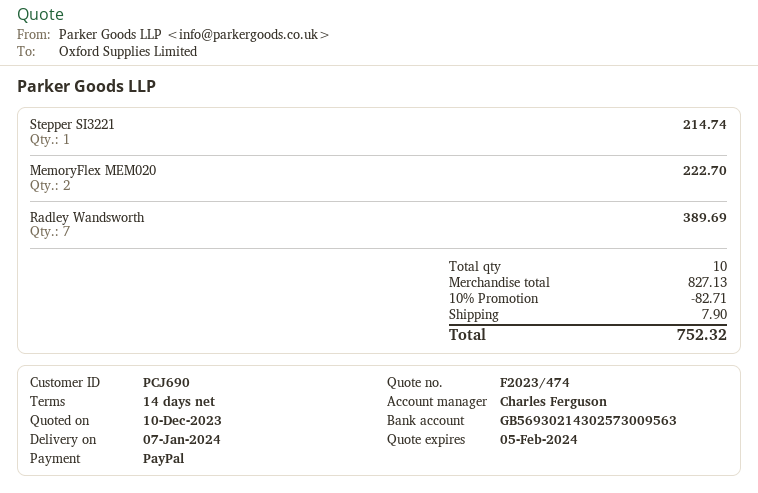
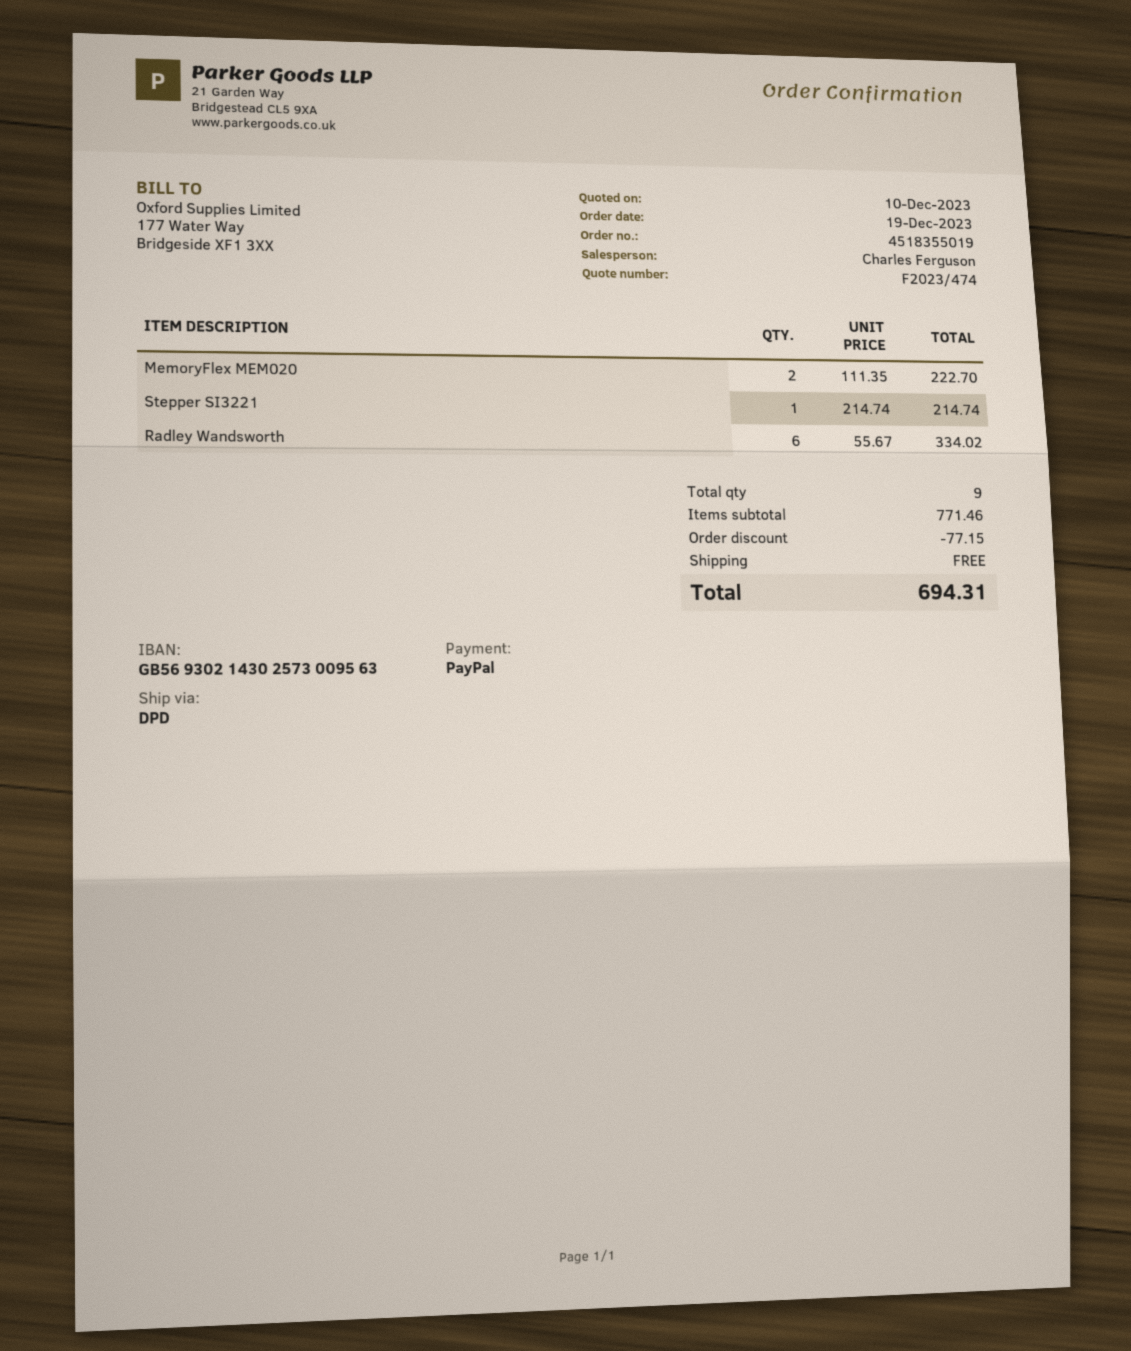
Radley Wandsworth: 7 for 389.69 -> 6 for 334.02
total quantity: 10 -> 9
subtotal: 827.13 -> 771.46
discount: 82.71 -> 77.15
shipping: 7.90 -> 0.00
total: 752.32 -> 694.31

